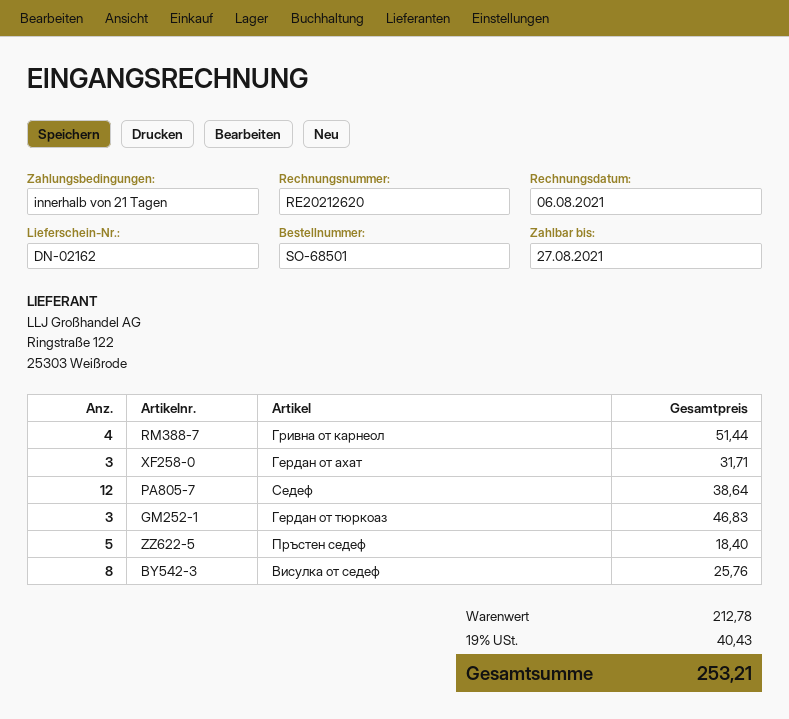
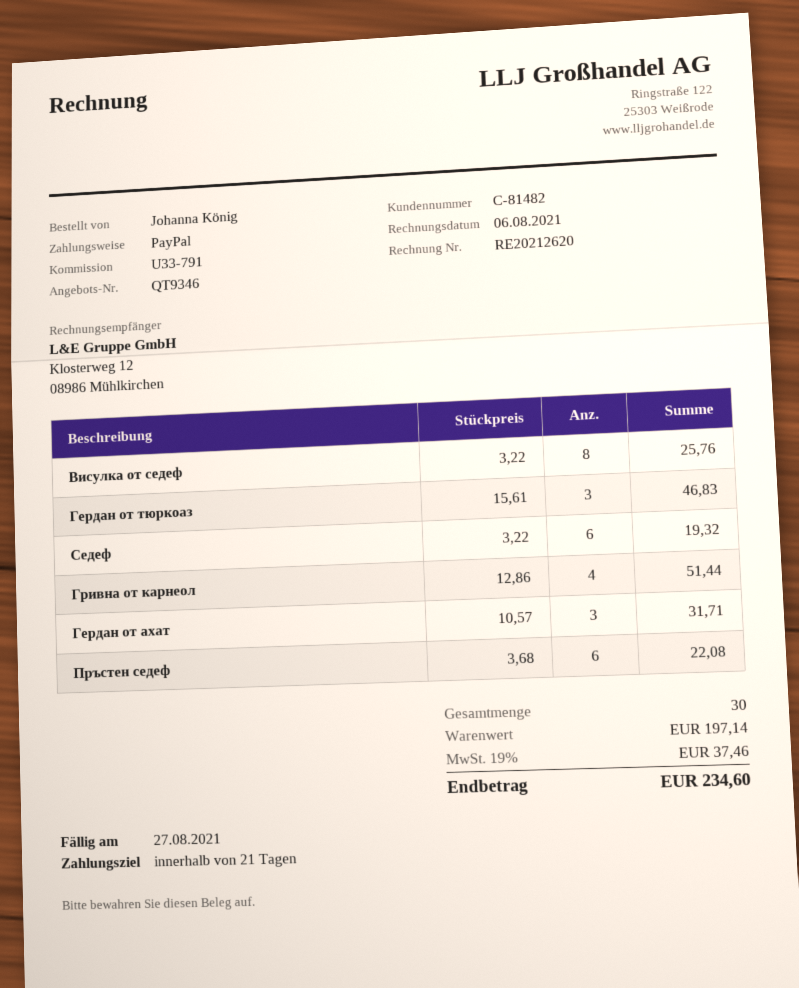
Седеф: 12 for 38.64 -> 6 for 19.32
Пръстен седеф: 5 for 18.40 -> 6 for 22.08
subtotal: 212.78 -> 197.14
tax: 19% = 40.43 -> 19% = 37.46
total: 253.21 -> 234.60

